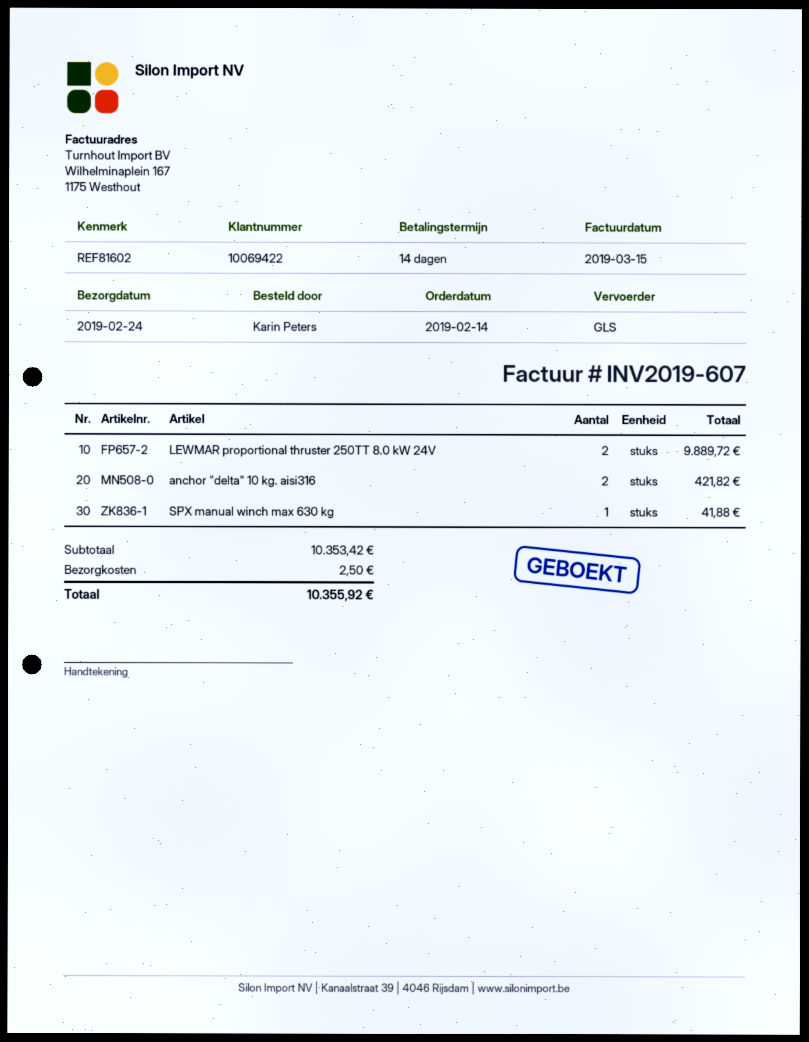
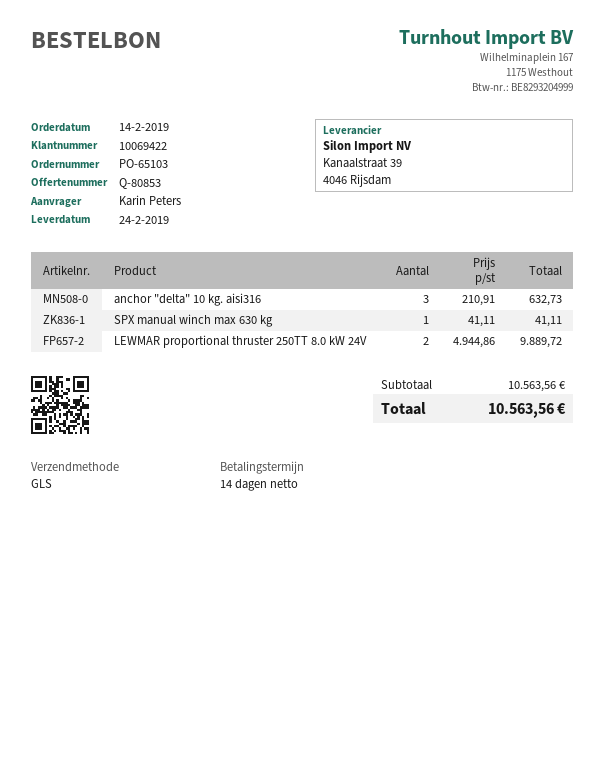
anchor "delta" 10 kg. aisi316: 2 for 421.82 -> 3 for 632.73
SPX manual winch max 630 kg: 1 for 41.88 -> 1 for 41.11
subtotal: 10353.42 -> 10563.56
shipping: 2.50 -> none
total: 10355.92 -> 10563.56

